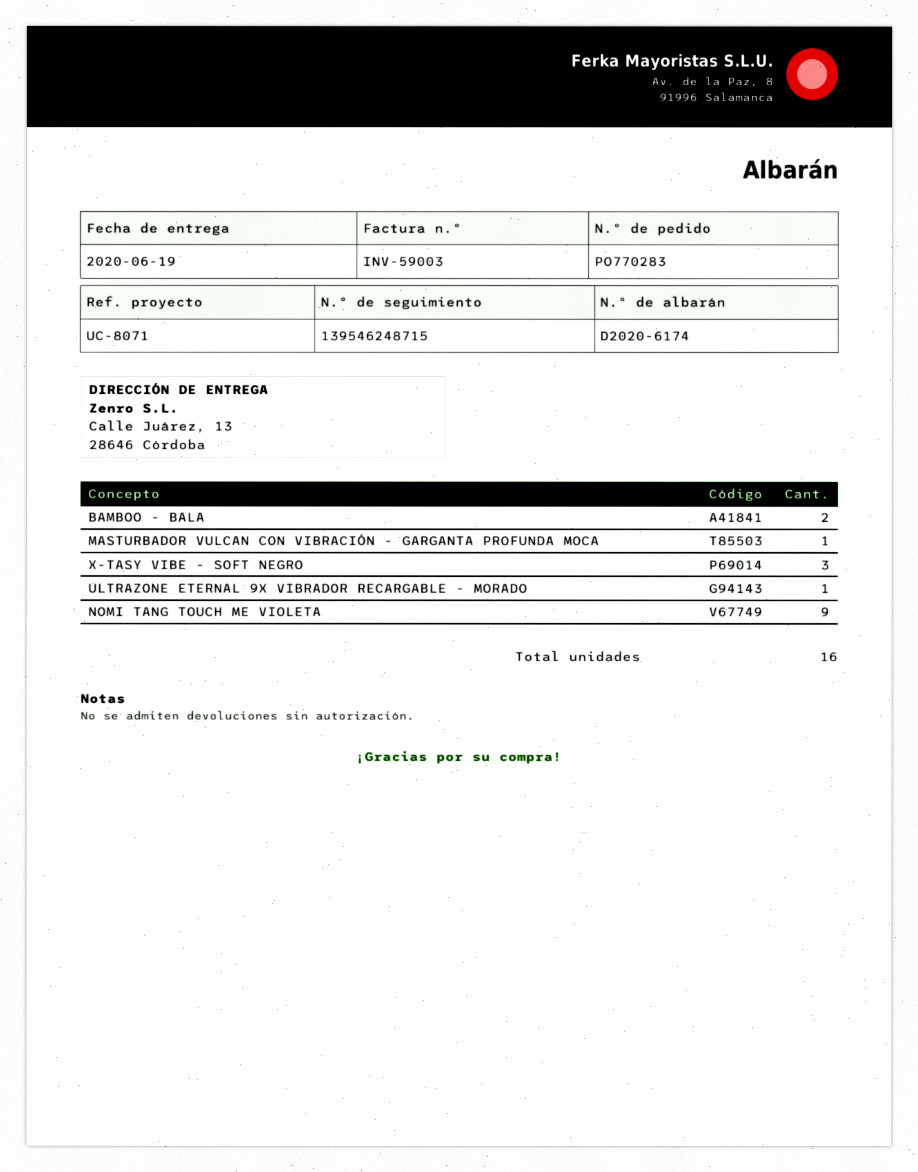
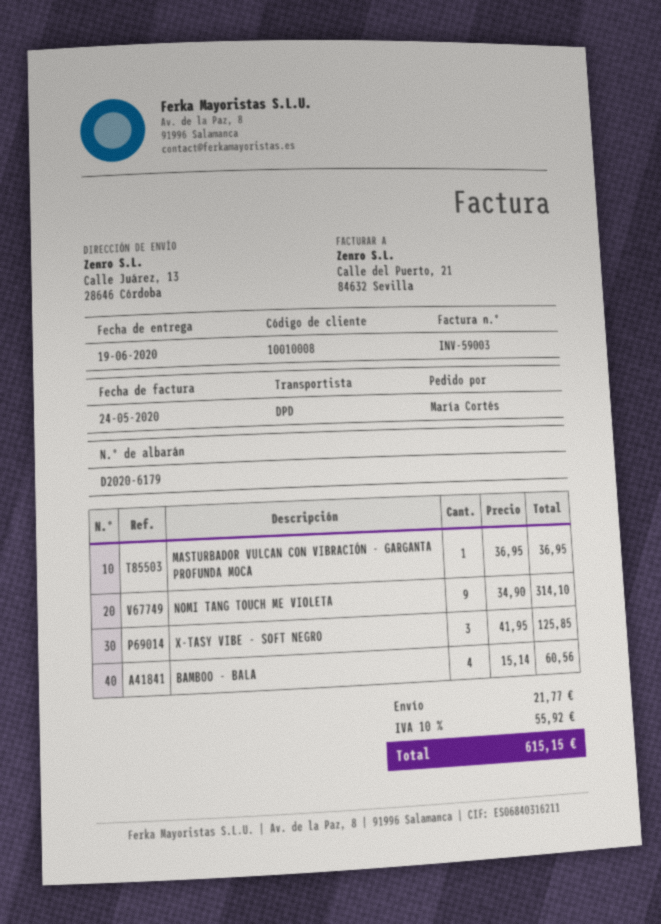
delivery note number: D2020-6174 -> D2020-6179
BAMBOO - BALA: 2 -> 4
ULTRAZONE ETERNAL 9X VIBRADOR RECARGABLE - MORADO: 1 -> none

